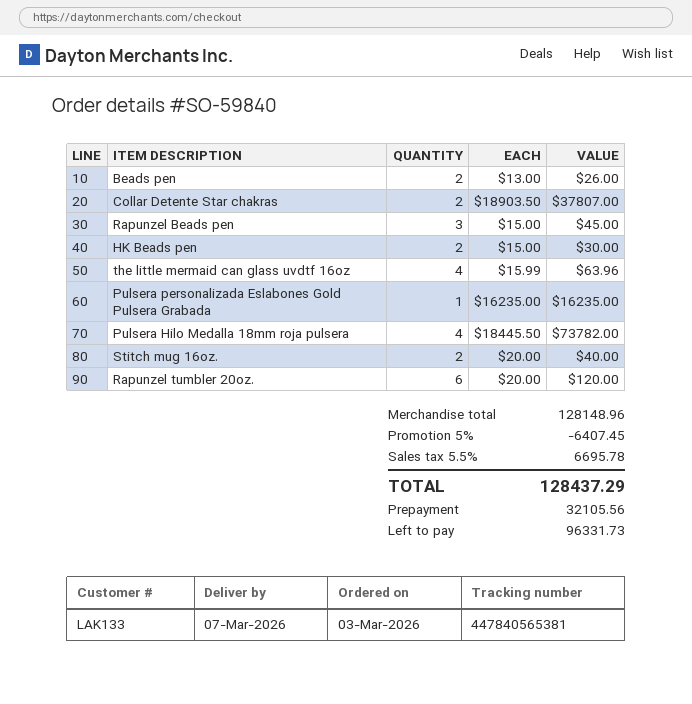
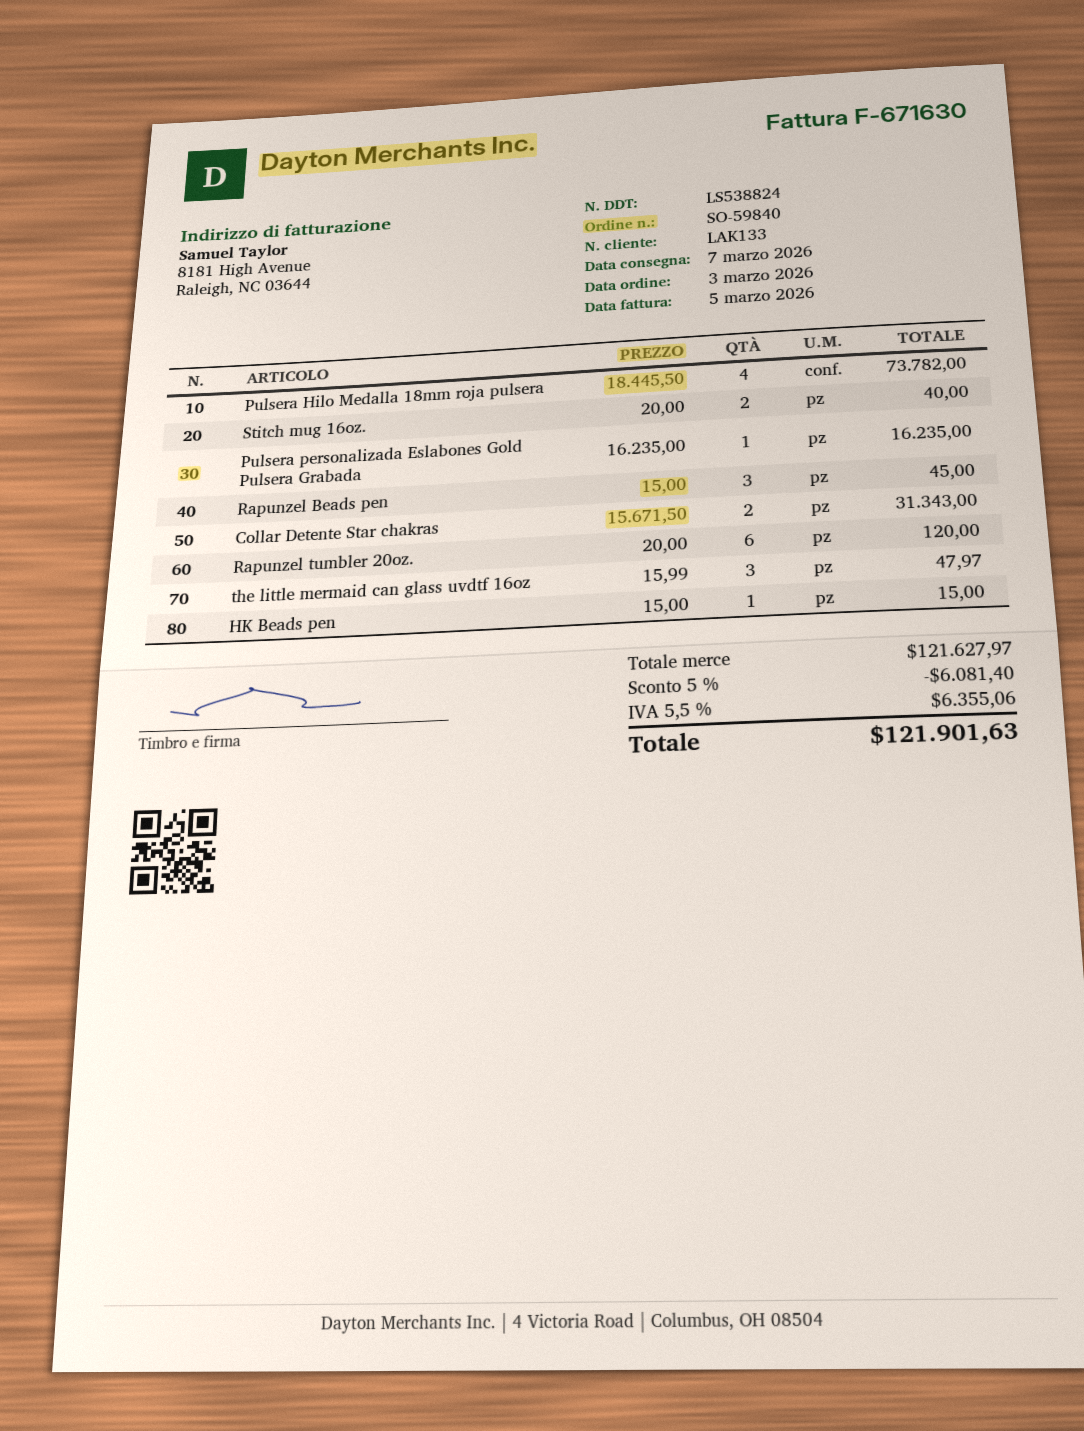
Beads pen: 2 x 13.00 = 26.00 -> none
Collar Detente Star chakras: 2 x 18903.50 = 37807.00 -> 2 x 15671.50 = 31343.00
HK Beads pen: 2 x 15.00 = 30.00 -> 1 x 15.00 = 15.00
the little mermaid can glass uvdtf 16oz: 4 x 15.99 = 63.96 -> 3 x 15.99 = 47.97
subtotal: 128148.96 -> 121627.97
discount: 5% = 6407.45 -> 5% = 6081.40
tax: 5.5% = 6695.78 -> 5.5% = 6355.06
total: 128437.29 -> 121901.63

